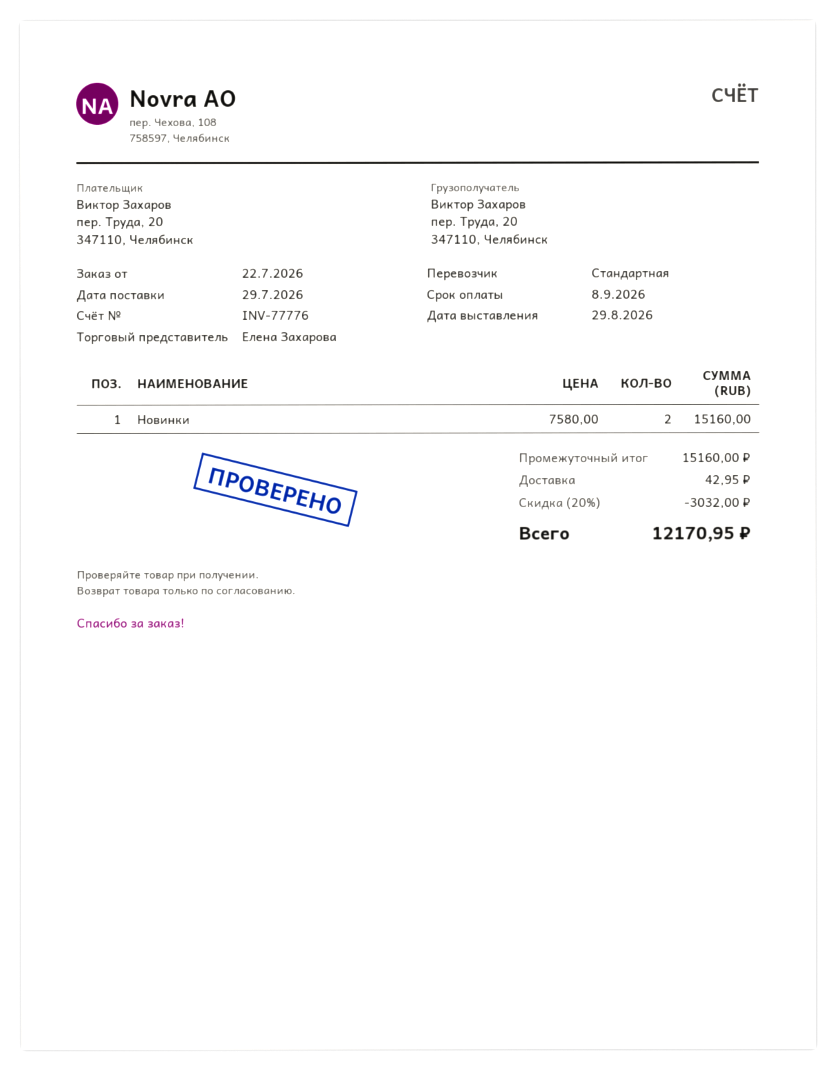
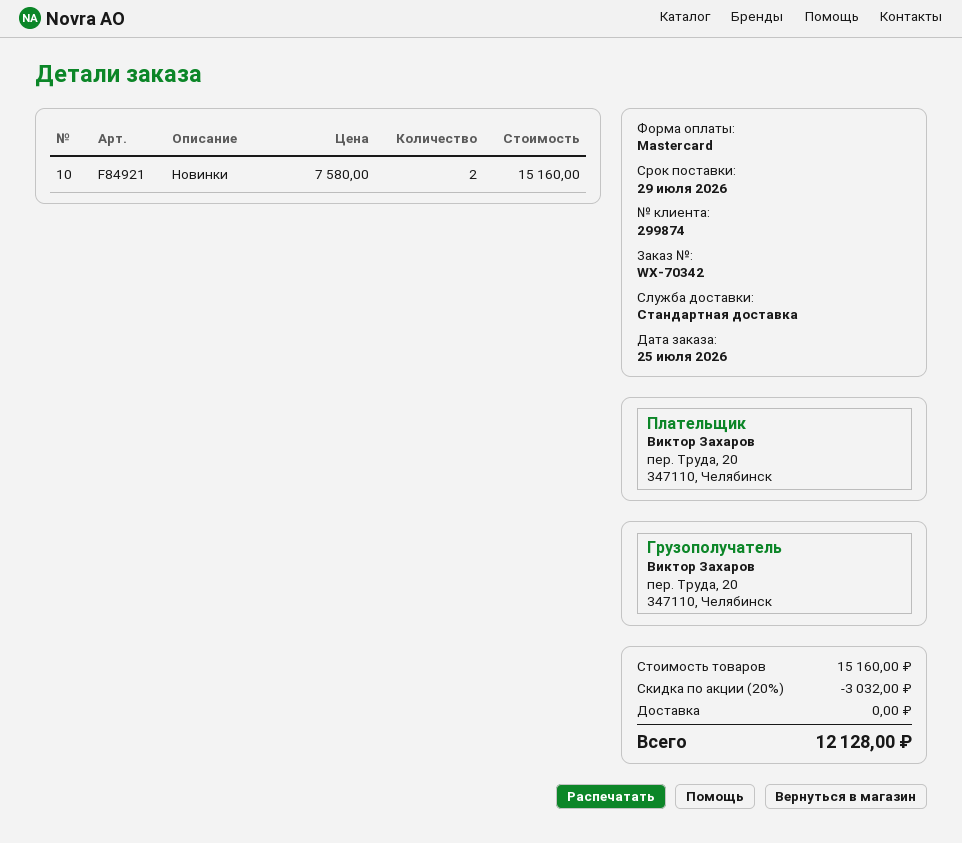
order date: 2026-07-22 -> 2026-07-25
shipping: 42.95 -> 0.00
total: 12170.95 -> 12128.00

